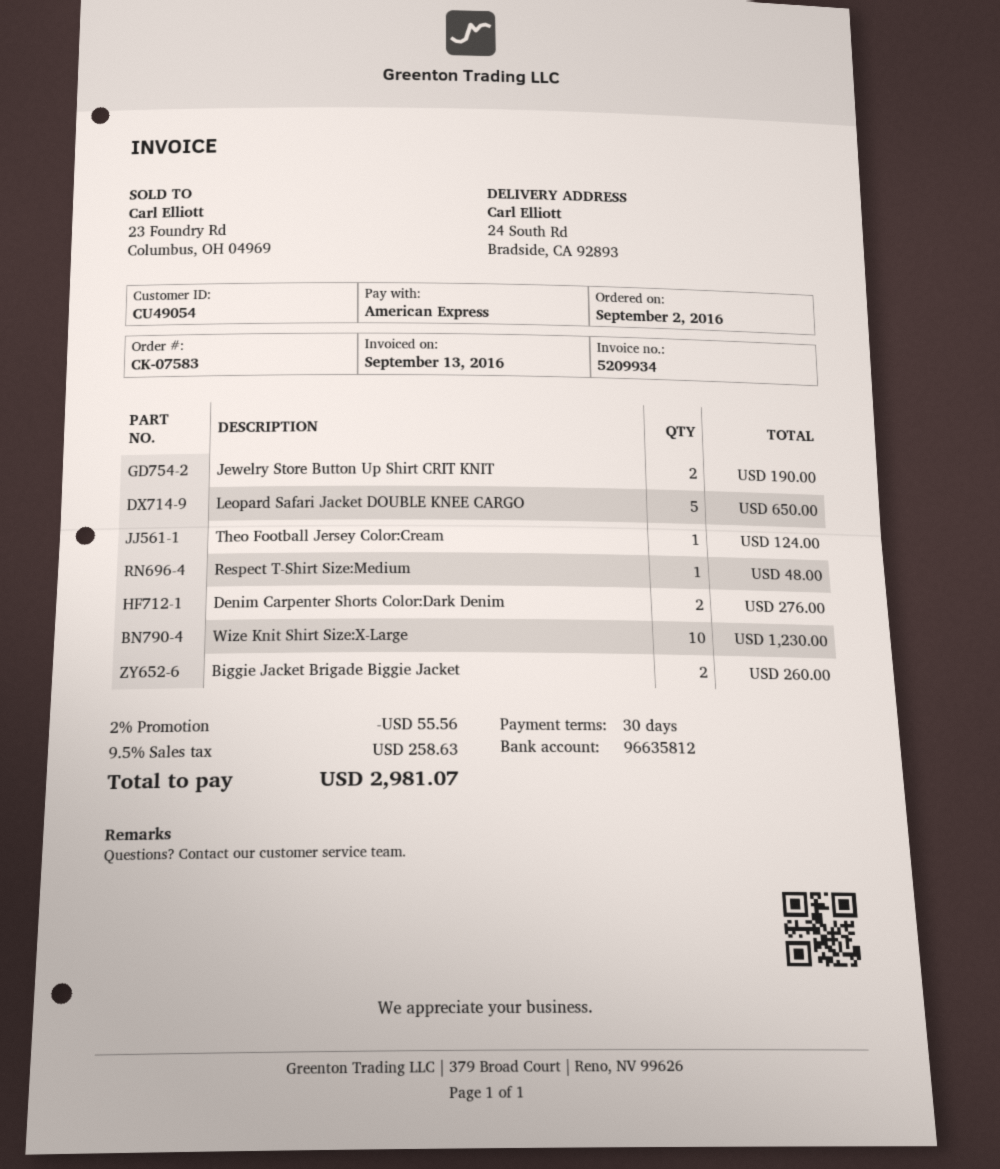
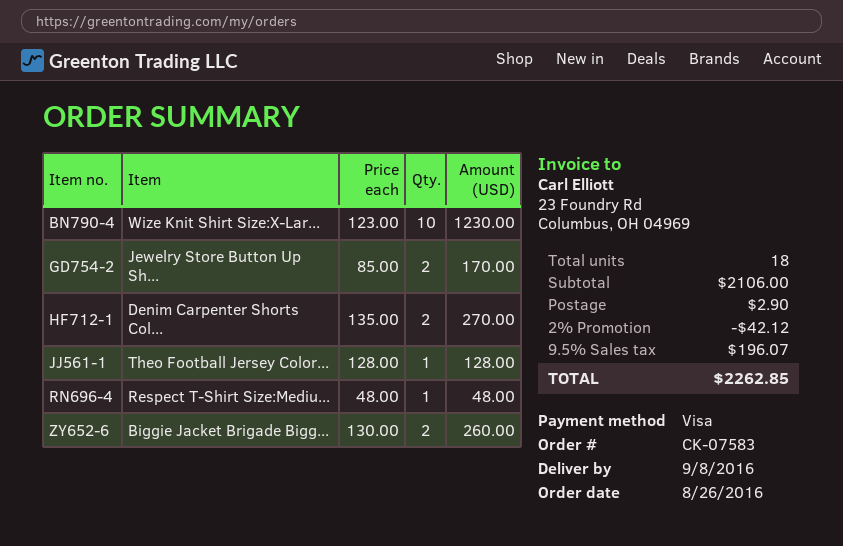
order date: 2016-09-02 -> 2016-08-26
payment method: American Express -> Visa
Jewelry Store Button Up Shirt CRIT KNIT: 2 for 190.00 -> 2 for 170.00
Leopard Safari Jacket DOUBLE KNEE CARGO: 5 for 650.00 -> none
Theo Football Jersey Color:Cream: 1 for 124.00 -> 1 for 128.00
Denim Carpenter Shorts Color:Dark Denim: 2 for 276.00 -> 2 for 270.00
discount: 2% = 55.56 -> 2% = 42.12
shipping: none -> 2.90
tax: 9.5% = 258.63 -> 9.5% = 196.07
total: 2981.07 -> 2262.85

